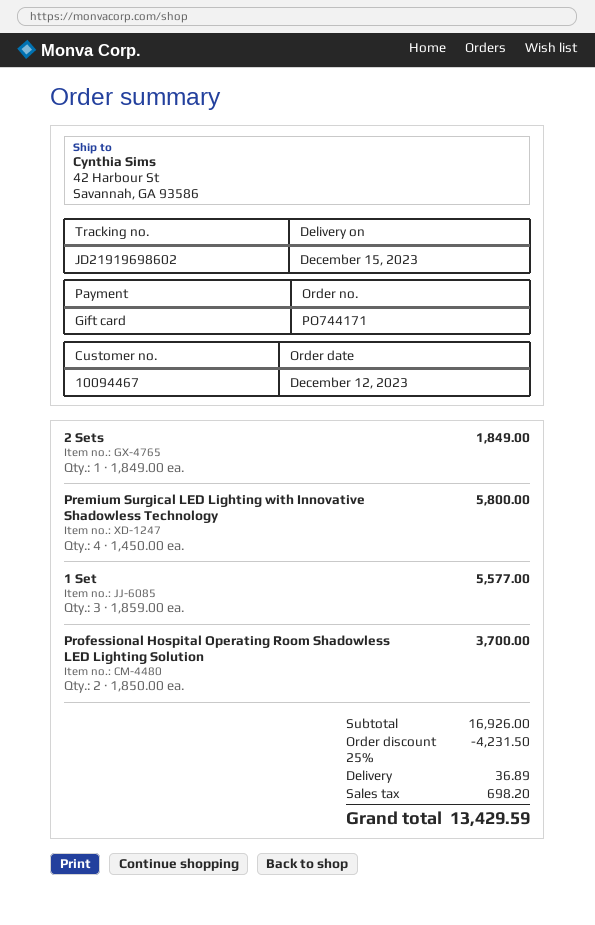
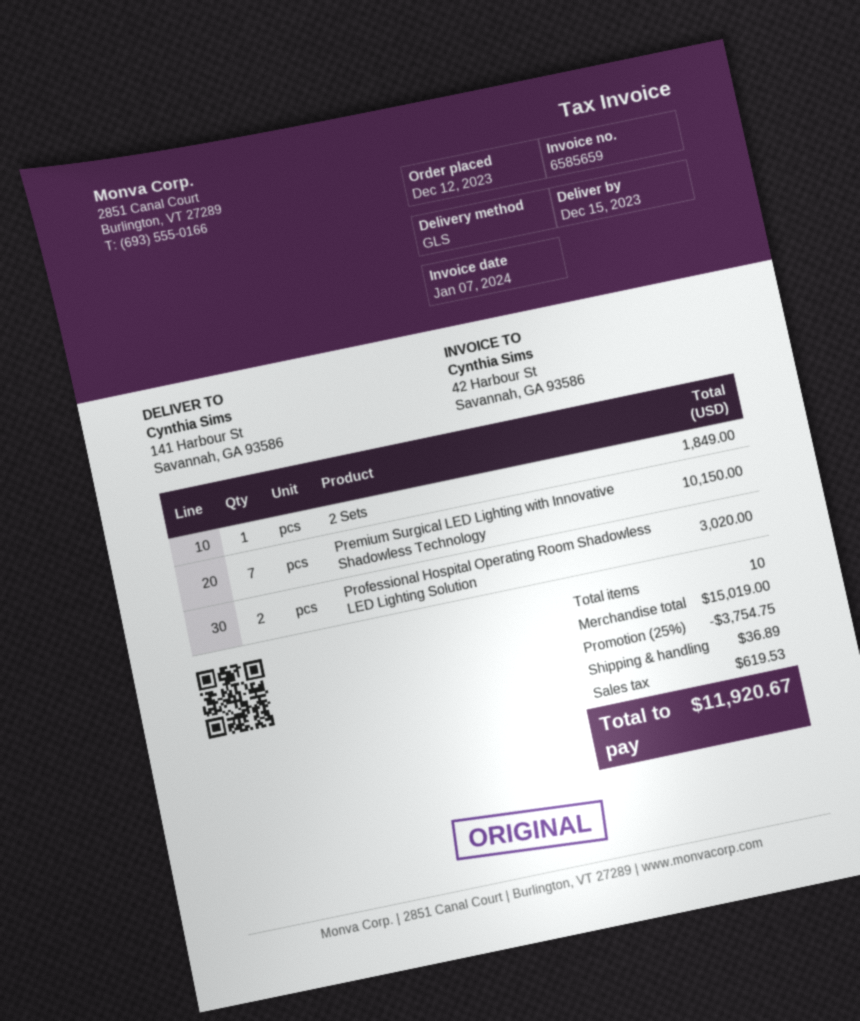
ship to: 42 Harbour St, Savannah, GA 93586 -> 141 Harbour St, Savannah, GA 93586
Premium Surgical LED Lighting with Innovative Shadowless Technology: 4 for 5800.00 -> 7 for 10150.00
1 Set: 3 for 5577.00 -> none
Professional Hospital Operating Room Shadowless LED Lighting Solution: 2 for 3700.00 -> 2 for 3020.00
subtotal: 16926.00 -> 15019.00
discount: 25% = 4231.50 -> 25% = 3754.75
tax: 698.20 -> 619.53
total: 13429.59 -> 11920.67

